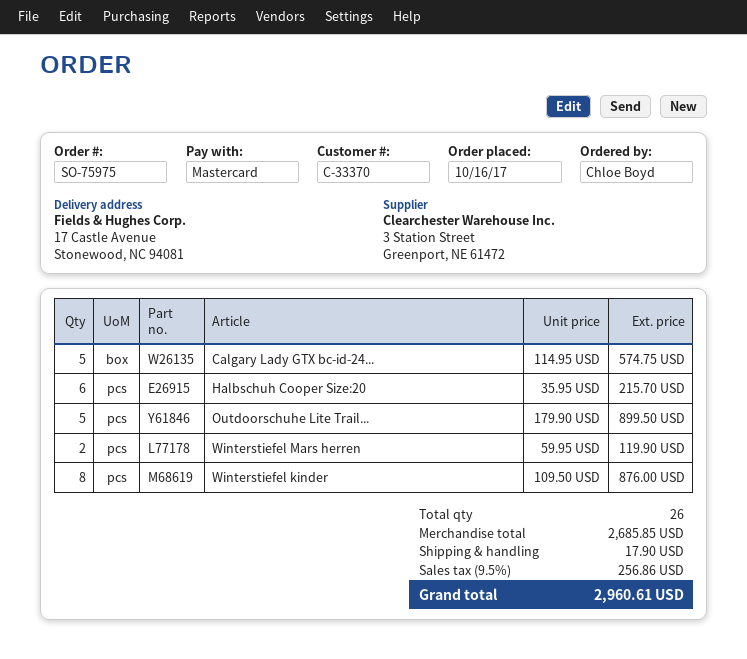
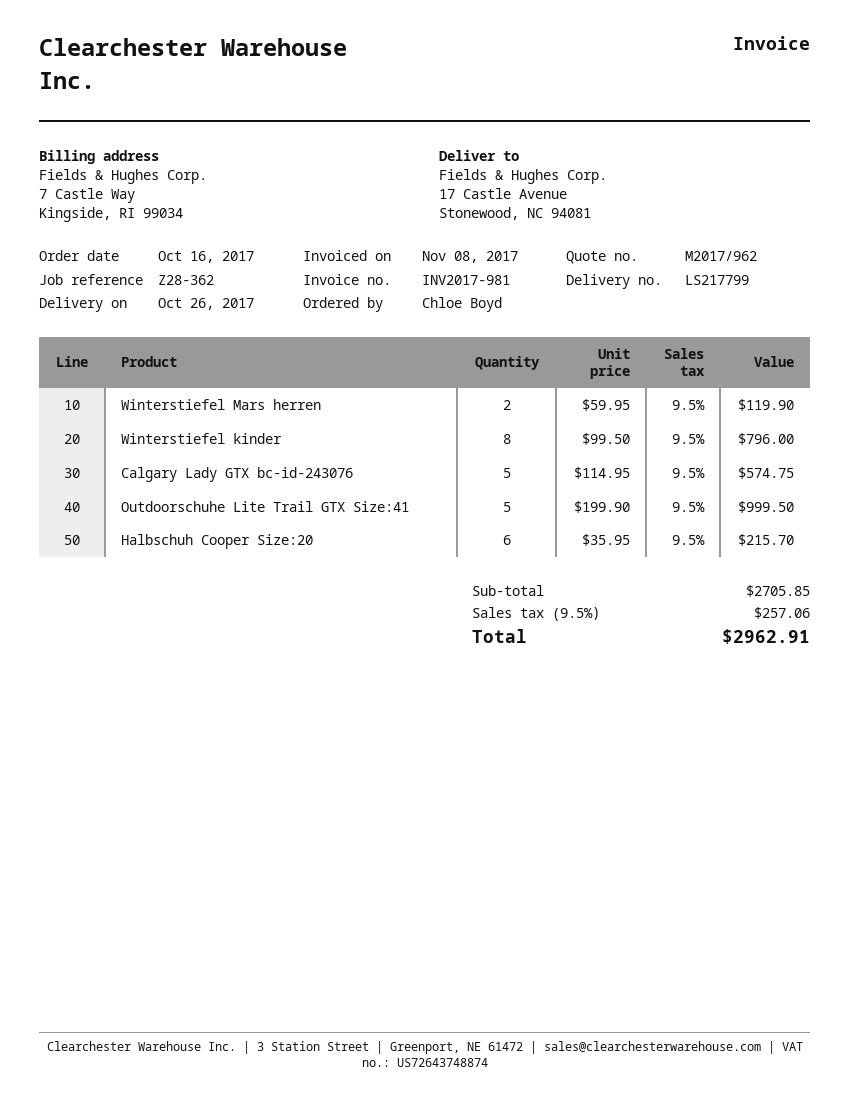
Outdoorschuhe Lite Trail...: 5 x 179.90 = 899.50 -> 5 x 199.90 = 999.50
Winterstiefel kinder: 8 x 109.50 = 876.00 -> 8 x 99.50 = 796.00
subtotal: 2685.85 -> 2705.85
shipping: 17.90 -> none
tax: 9.5% = 256.86 -> 9.5% = 257.06
total: 2960.61 -> 2962.91

